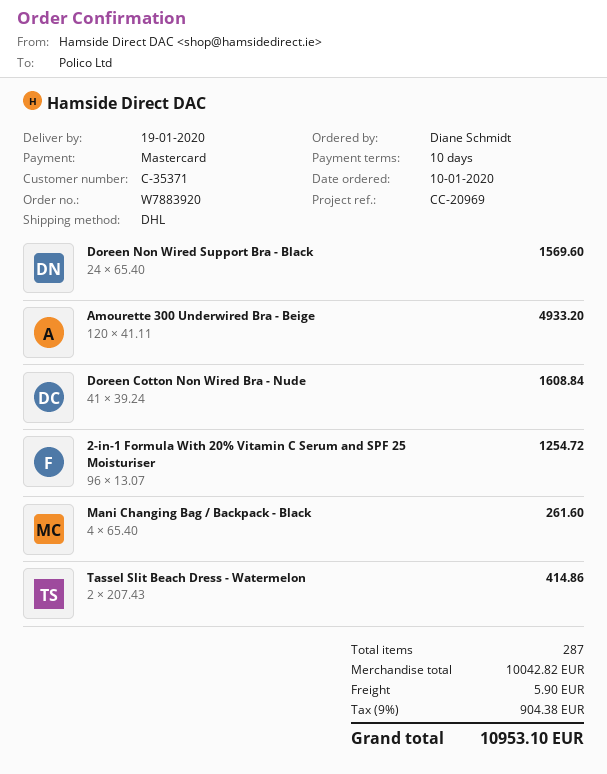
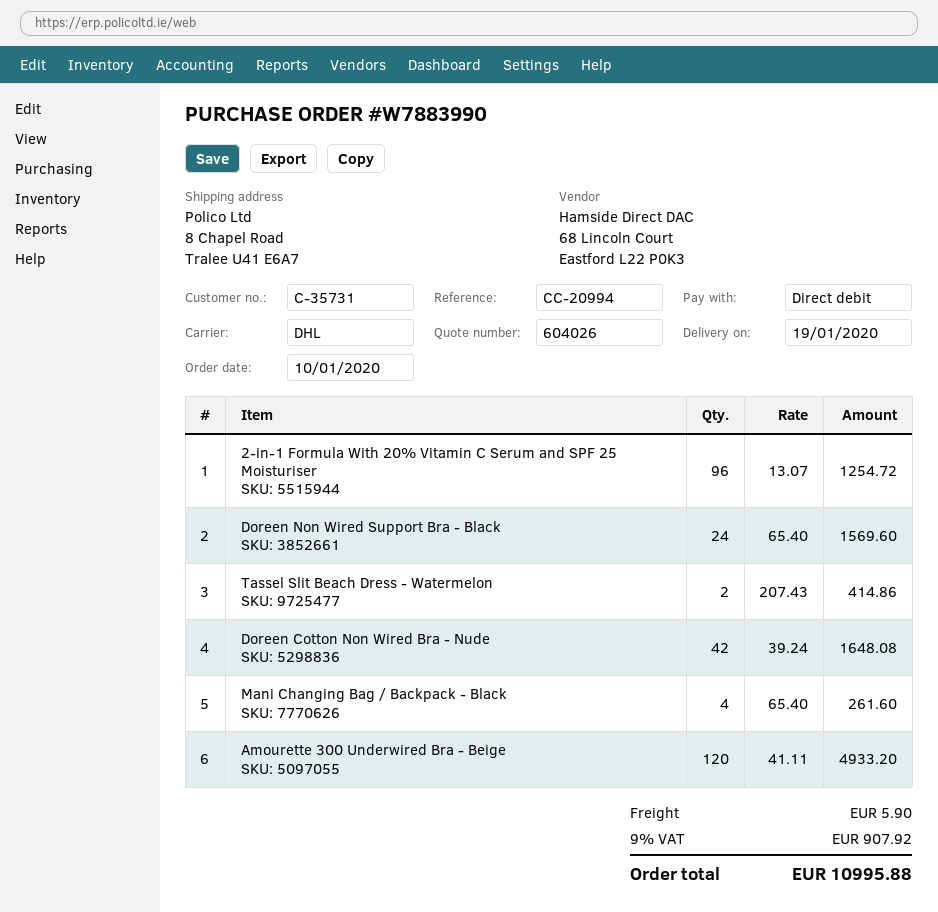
order number: W7883920 -> W7883990
customer number: C-35371 -> C-35731
reference: CC-20969 -> CC-20994
payment method: Mastercard -> direct debit
Doreen Cotton Non Wired Bra - Nude: 41 x 39.24 = 1608.84 -> 42 x 39.24 = 1648.08
tax: 9% = 904.38 -> 9% = 907.92
total: 10953.10 -> 10995.88

